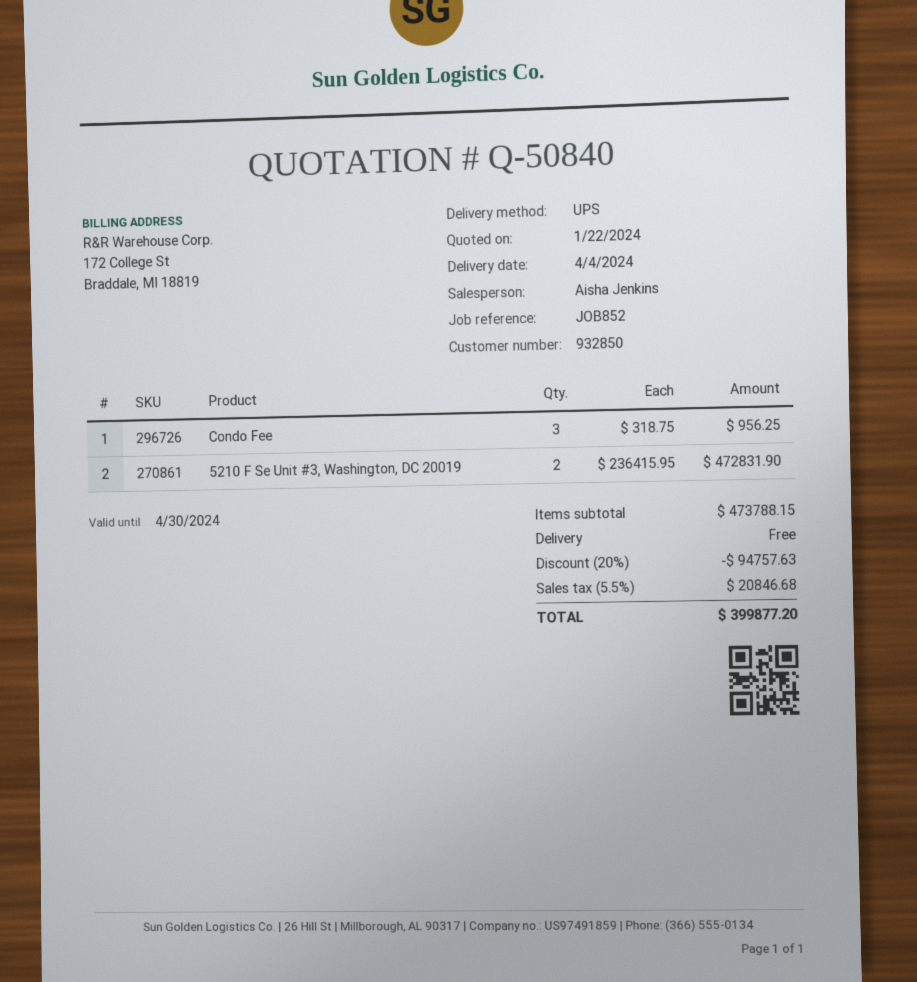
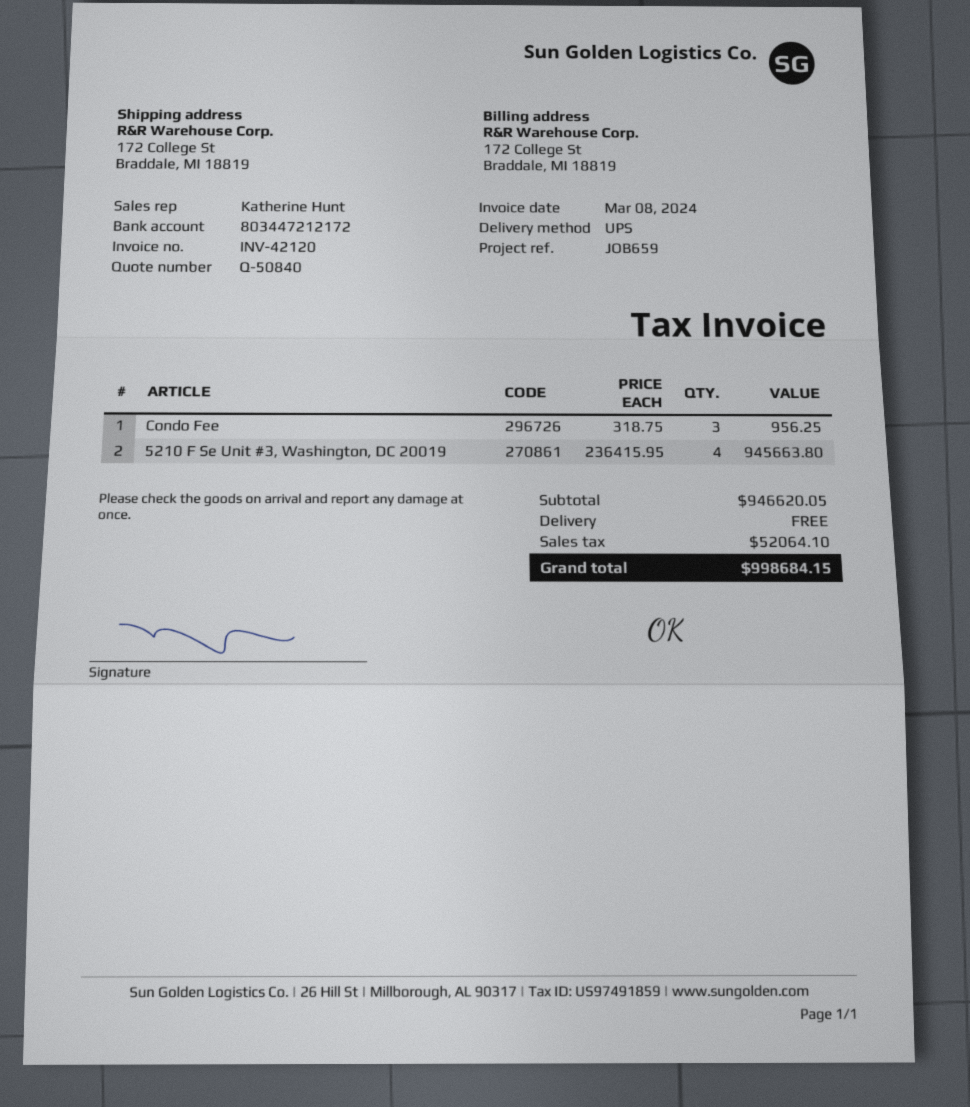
reference: JOB852 -> JOB659
sales rep: Aisha Jenkins -> Katherine Hunt
5210 F Se Unit #3, Washington, DC 20019: 2 x 236415.95 = 472831.90 -> 4 x 236415.95 = 945663.80
subtotal: 473788.15 -> 946620.05
discount: 20% = 94757.63 -> none
tax: 20846.68 -> 52064.10
total: 399877.20 -> 998684.15

